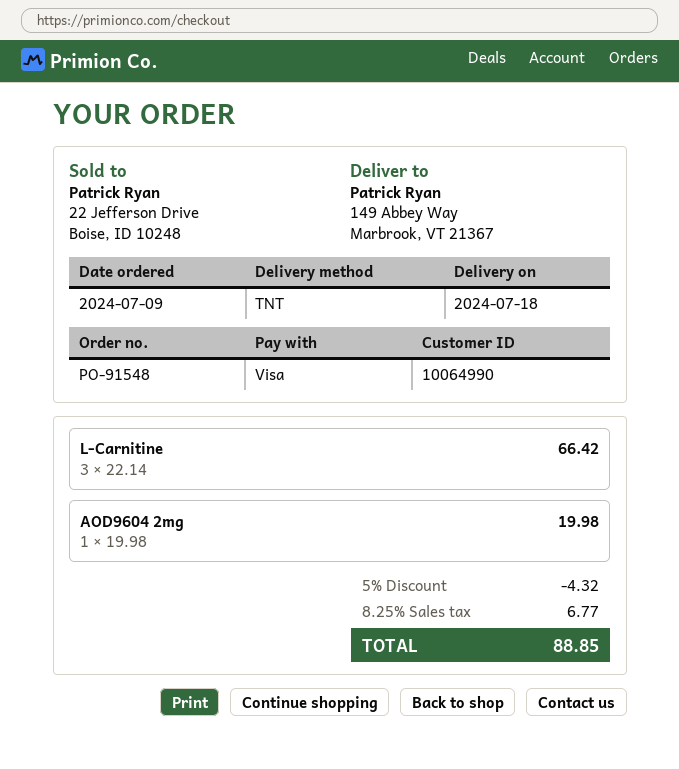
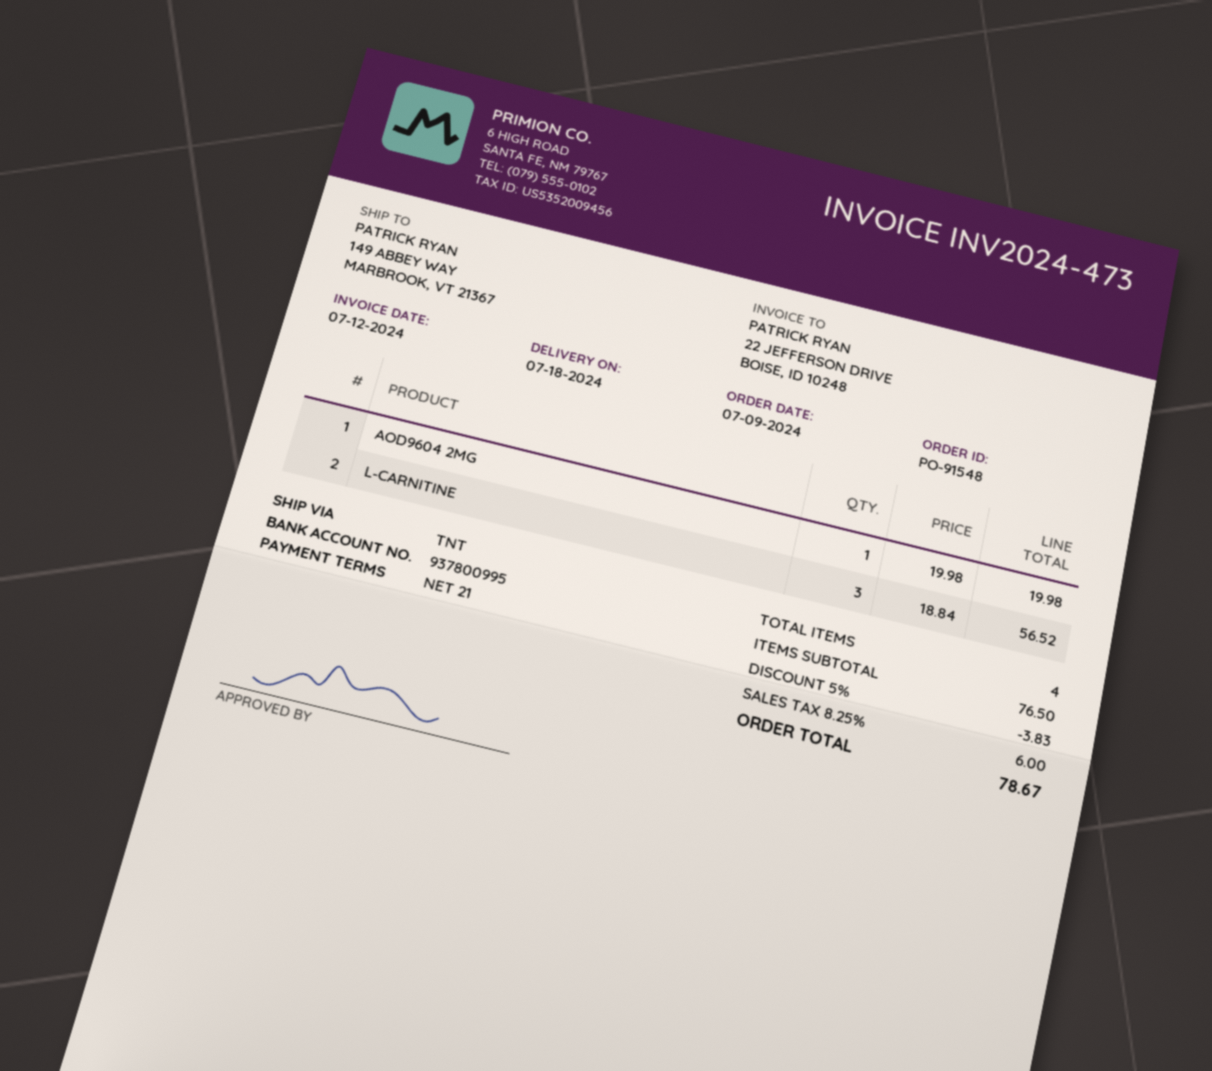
L-Carnitine: 3 x 22.14 = 66.42 -> 3 x 18.84 = 56.52
discount: 5% = 4.32 -> 5% = 3.83
tax: 8.25% = 6.77 -> 8.25% = 6.00
total: 88.85 -> 78.67

